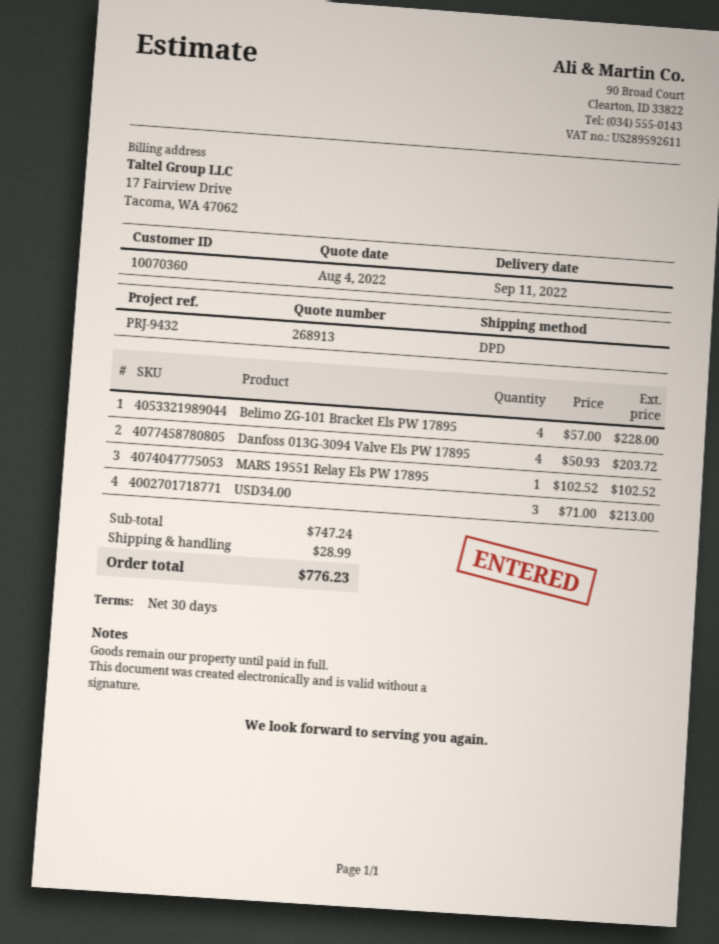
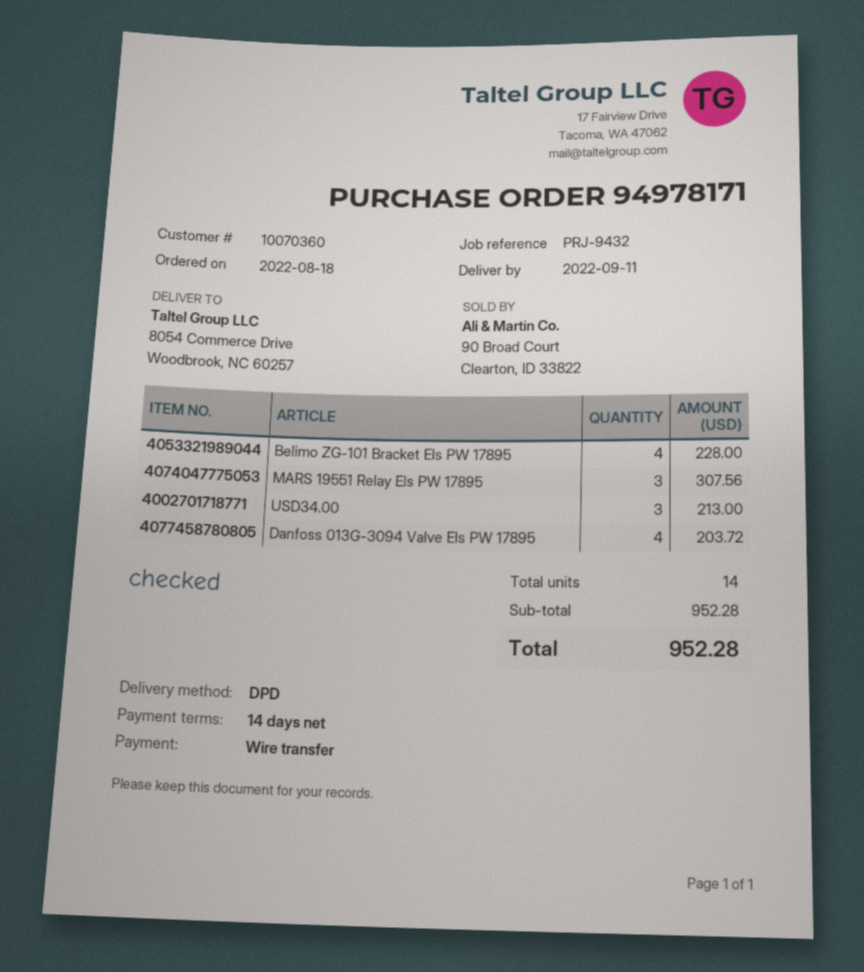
payment terms: 30 days -> 14 days
MARS 19551 Relay Els PW 17895: 1 for 102.52 -> 3 for 307.56
subtotal: 747.24 -> 952.28
shipping: 28.99 -> none
total: 776.23 -> 952.28

